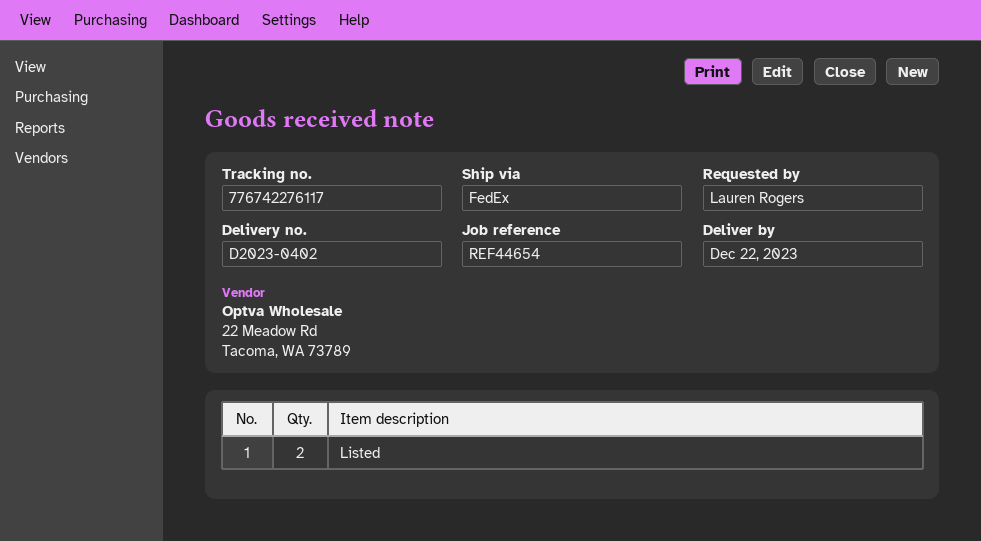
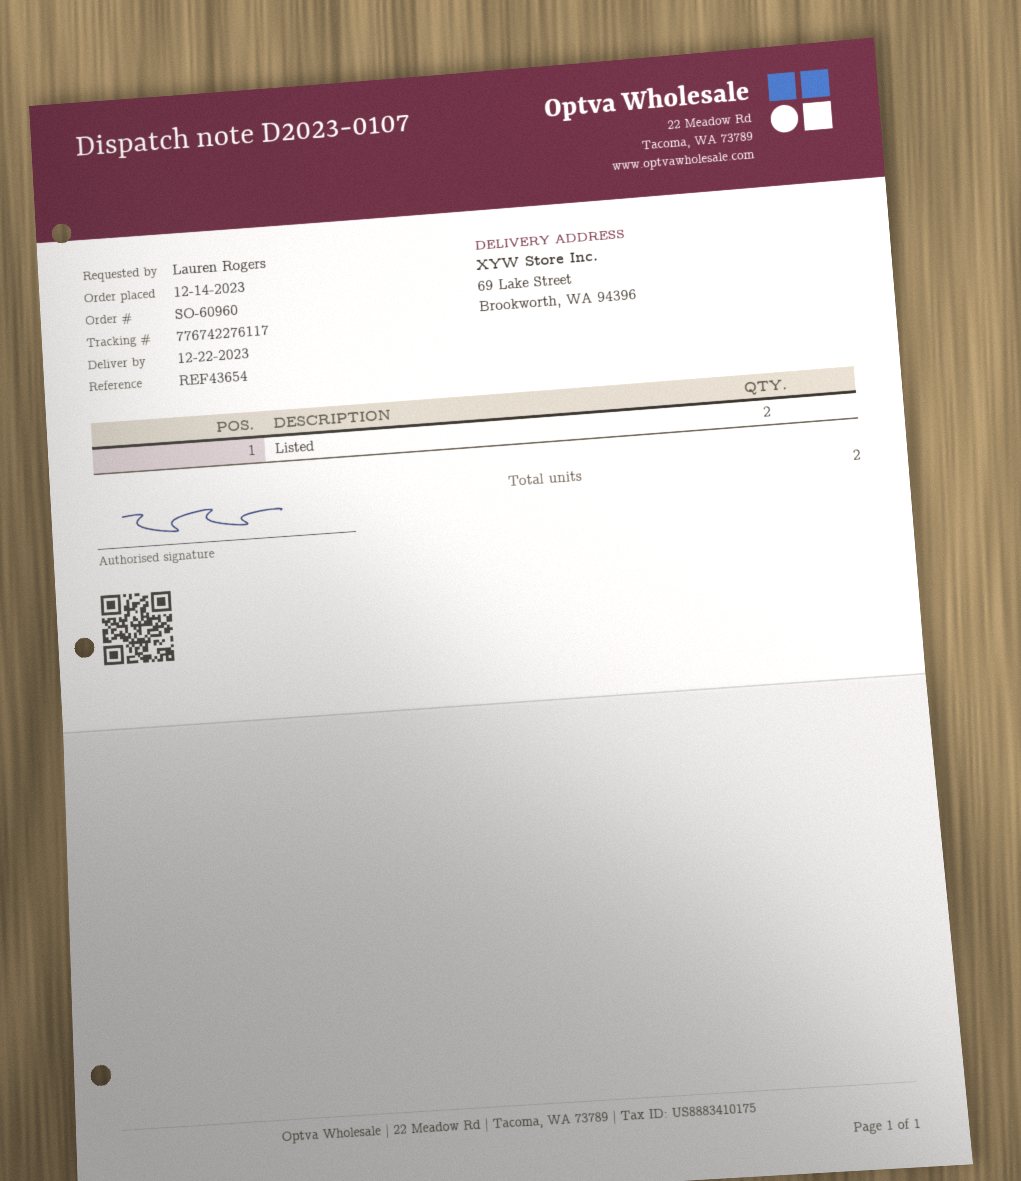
delivery note number: D2023-0402 -> D2023-0107
reference: REF44654 -> REF43654

